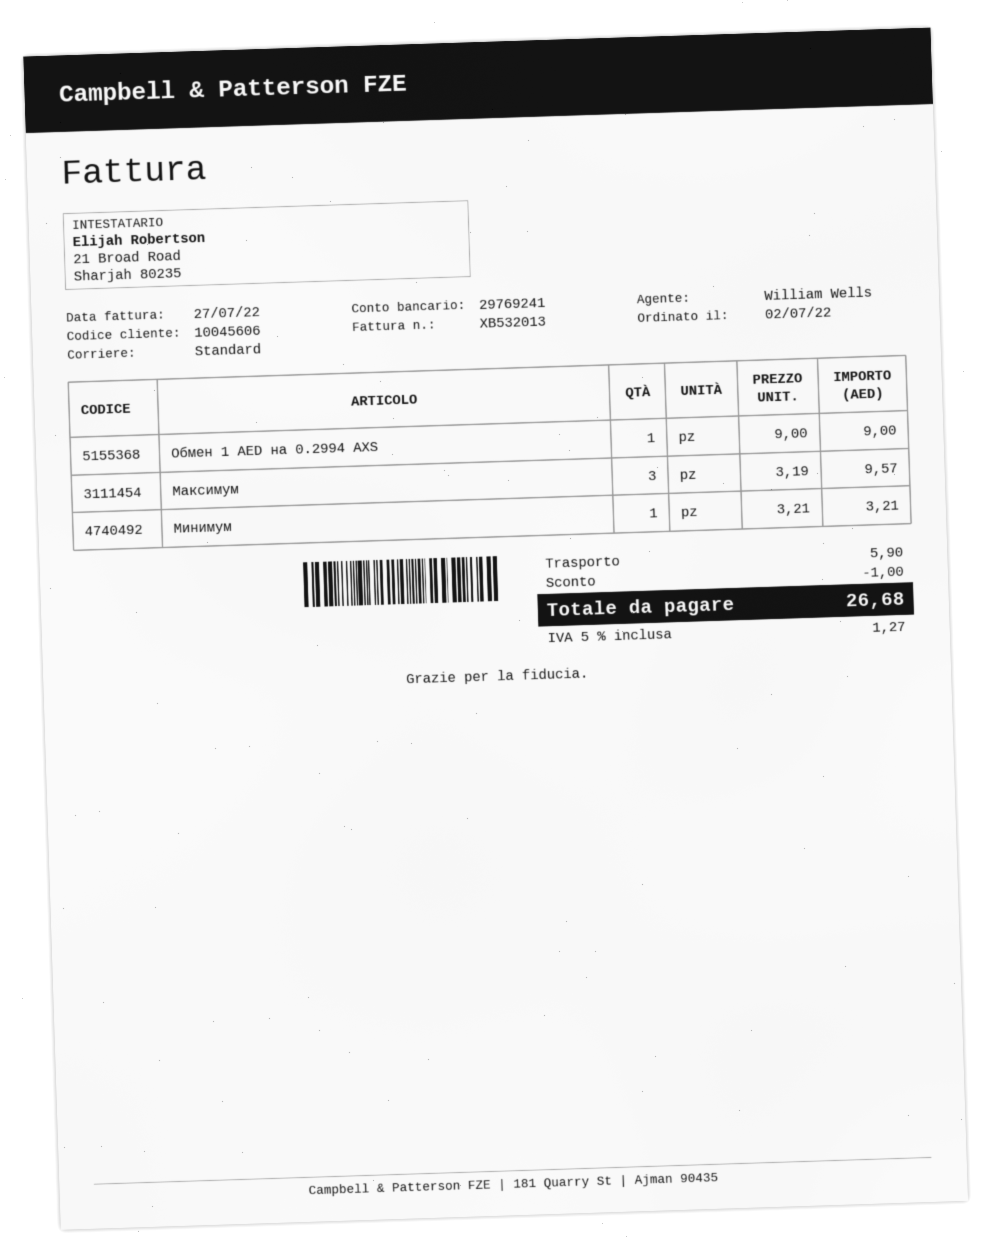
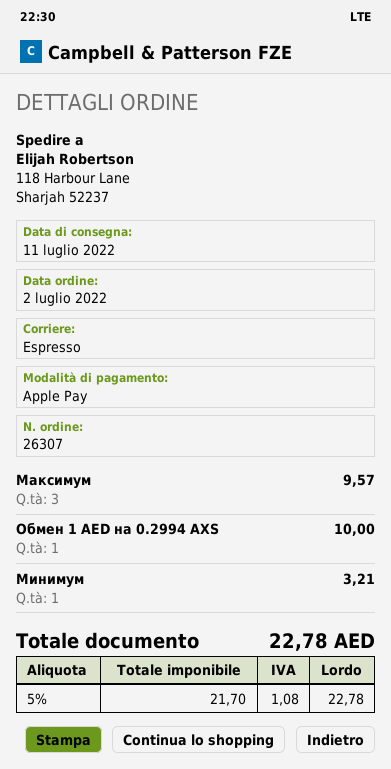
shipping method: standard -> express
Обмен 1 AED на 0.2994 AXS: 1 for 9.00 -> 1 for 10.00
discount: 1.00 -> none
shipping: 5.90 -> none
tax: 5% = 1.27 -> 5% = 1.08
total: 26.68 -> 22.78

